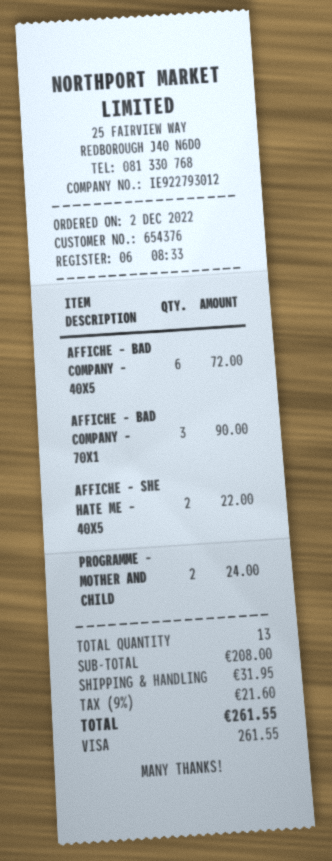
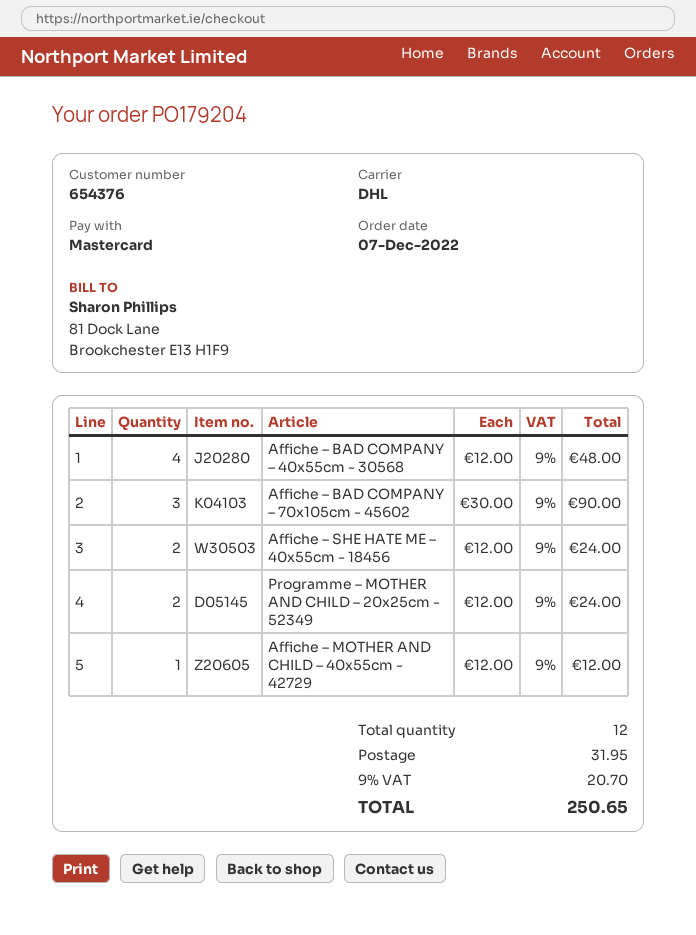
order date: 2022-12-02 -> 2022-12-07
payment method: Visa -> Mastercard
AFFICHE – BAD COMPANY – 40X5: 6 for 72.00 -> 4 for 48.00
AFFICHE – SHE HATE ME – 40X5: 2 for 22.00 -> 2 for 24.00
Affiche – MOTHER AND CHILD – 40x55cm - 42729: none -> 1 for 12.00
total quantity: 13 -> 12
tax: 9% = 21.60 -> 9% = 20.70
total: 261.55 -> 250.65

